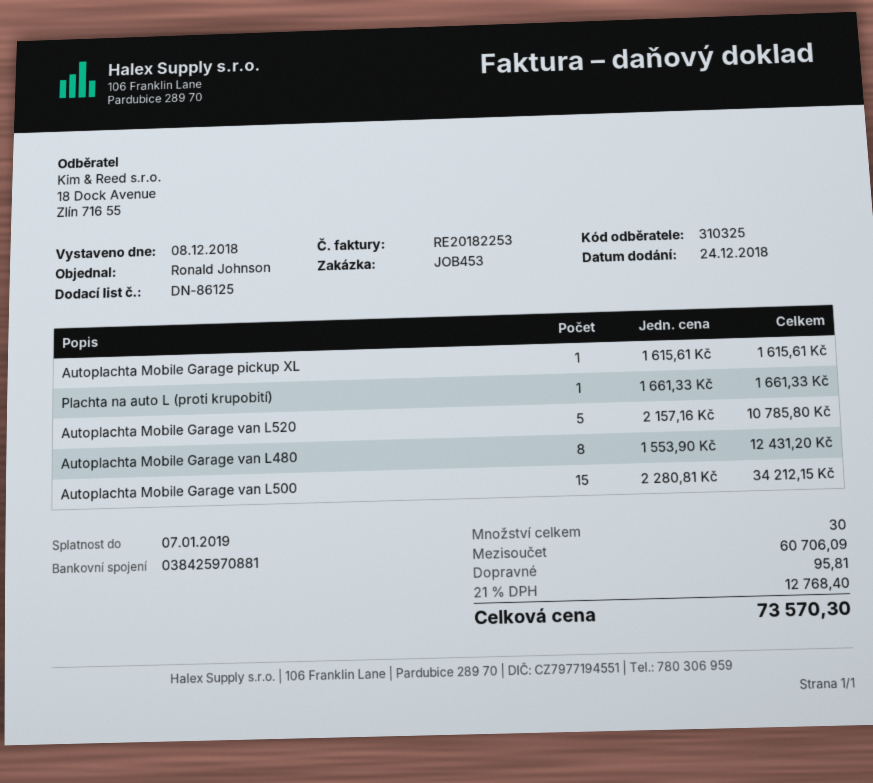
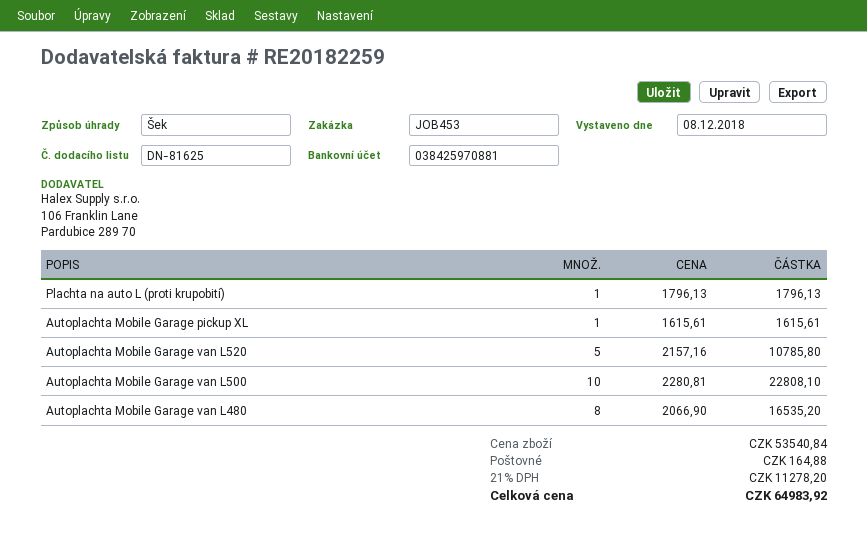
delivery note number: DN-86125 -> DN-81625
invoice number: RE20182253 -> RE20182259
Plachta na auto L (proti krupobití): 1 x 1661.33 = 1661.33 -> 1 x 1796.13 = 1796.13
Autoplachta Mobile Garage van L480: 8 x 1553.90 = 12431.20 -> 8 x 2066.90 = 16535.20
Autoplachta Mobile Garage van L500: 15 x 2280.81 = 34212.15 -> 10 x 2280.81 = 22808.10
subtotal: 60706.09 -> 53540.84
shipping: 95.81 -> 164.88
tax: 21% = 12768.40 -> 21% = 11278.20
total: 73570.30 -> 64983.92

